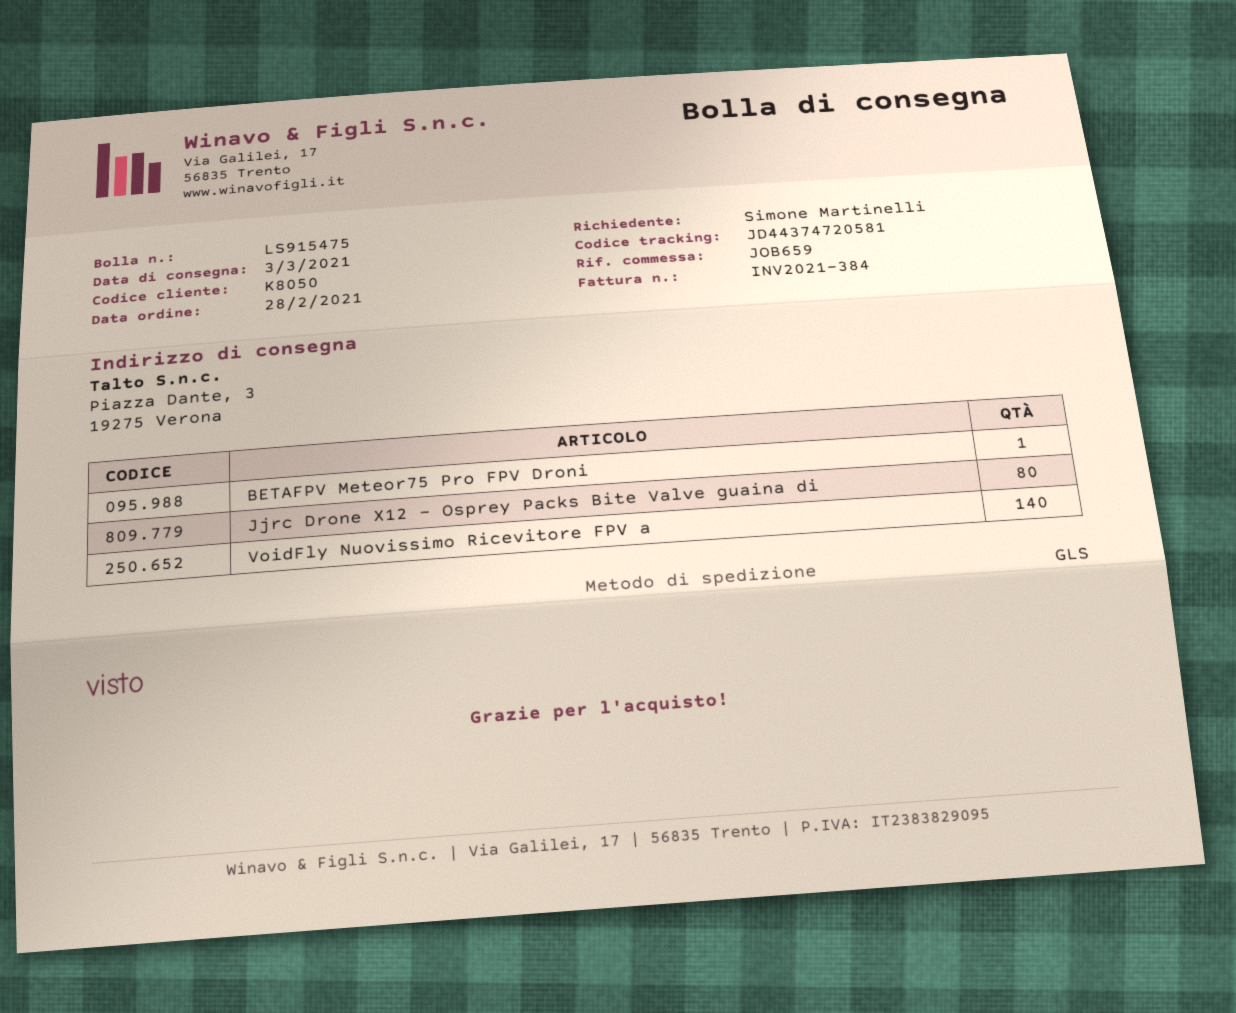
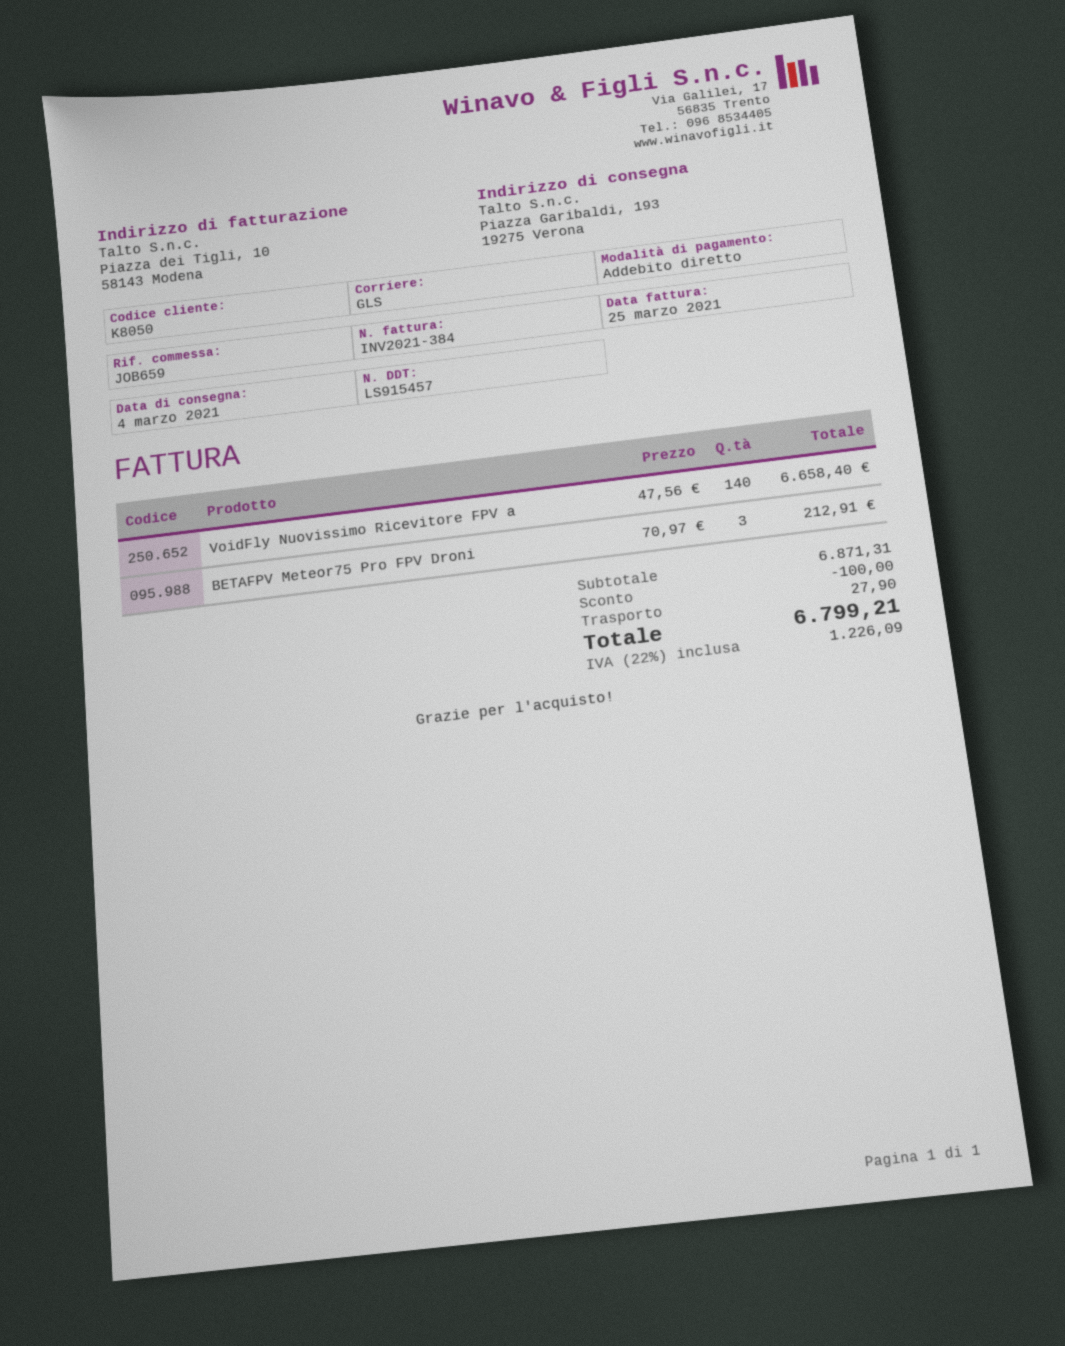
delivery note number: LS915475 -> LS915457
delivery date: 2021-03-03 -> 2021-03-04
ship to: Piazza Dante, 3, 19275 Verona -> Piazza Garibaldi, 193, 19275 Verona
BETAFPV Meteor75 Pro FPV Droni: 1 -> 3
Jjrc Drone X12 - Osprey Packs Bite Valve guaina di: 80 -> none

